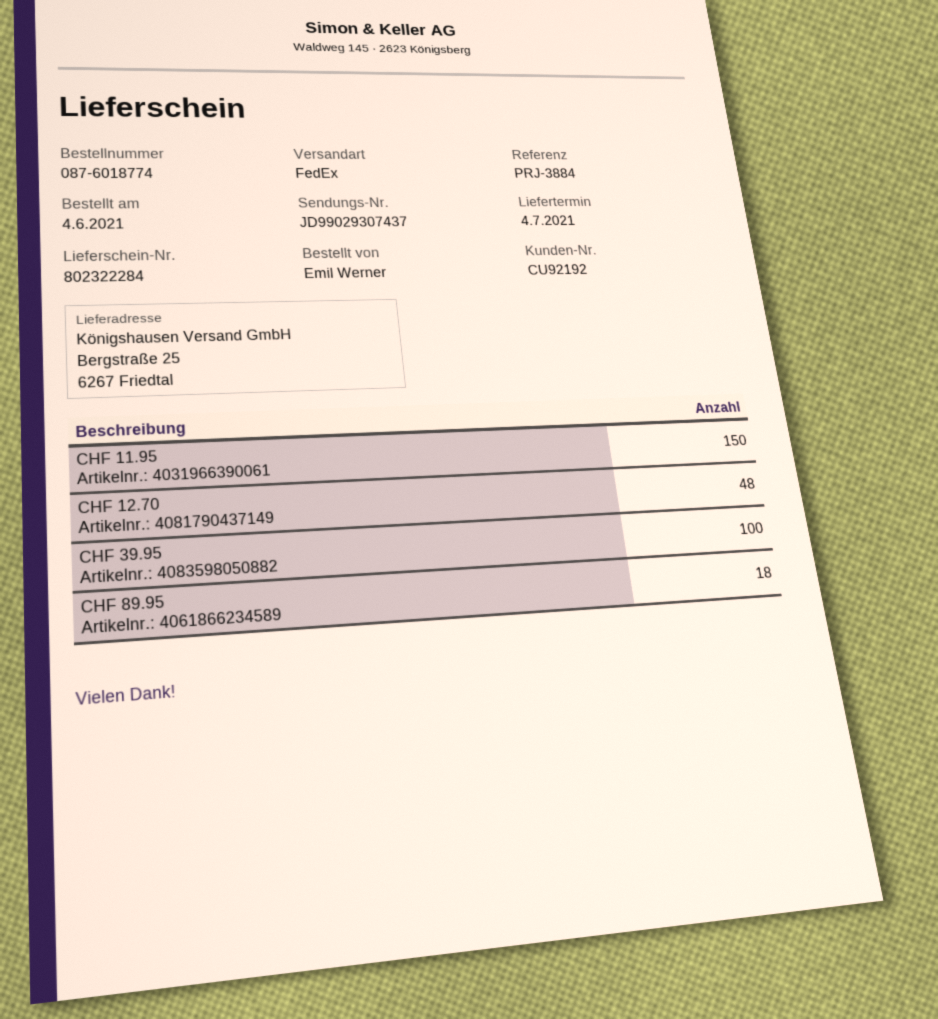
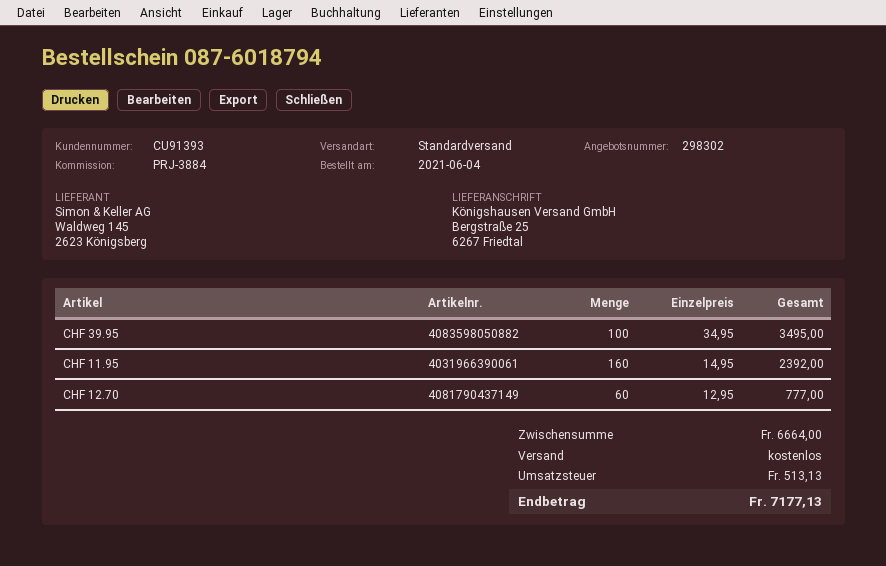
order number: 087-6018774 -> 087-6018794
customer number: CU92192 -> CU91393
shipping method: FedEx -> standard
CHF 11.95: 150 -> 160
CHF 12.70: 48 -> 60
CHF 89.95: 18 -> none

